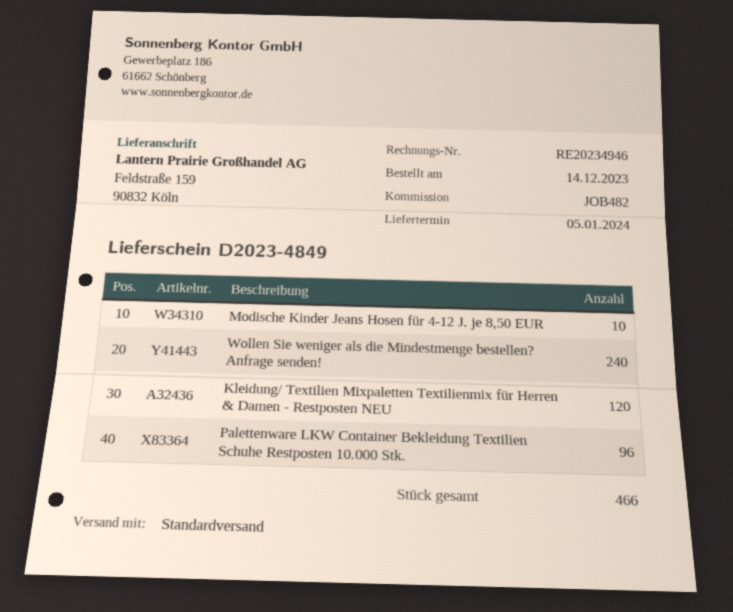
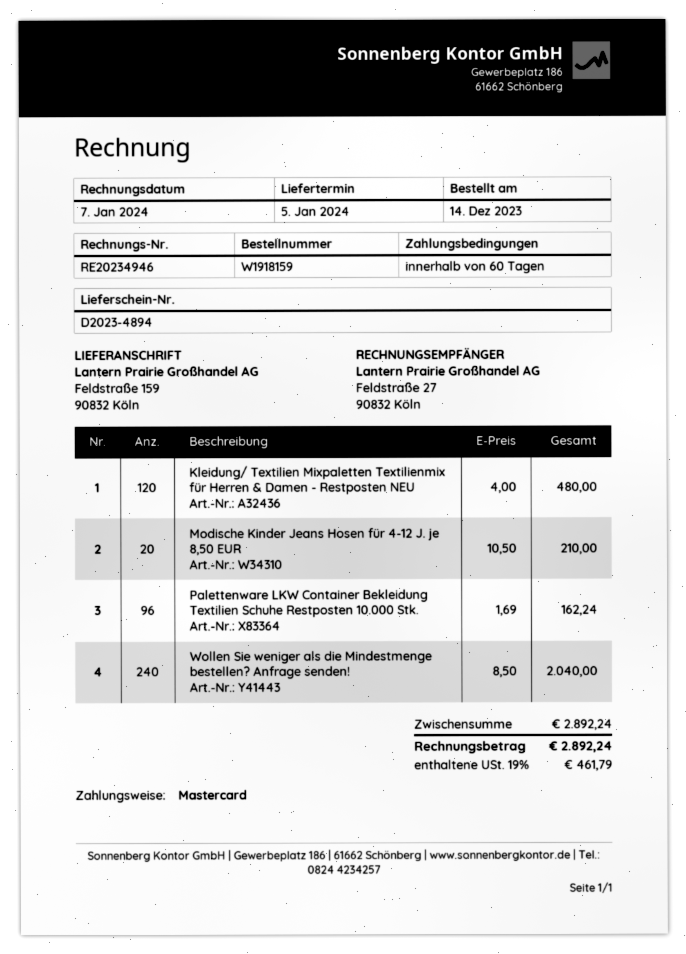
delivery note number: D2023-4849 -> D2023-4894
Modische Kinder Jeans Hosen für 4-12 J. je 8,50 EUR: 10 -> 20

